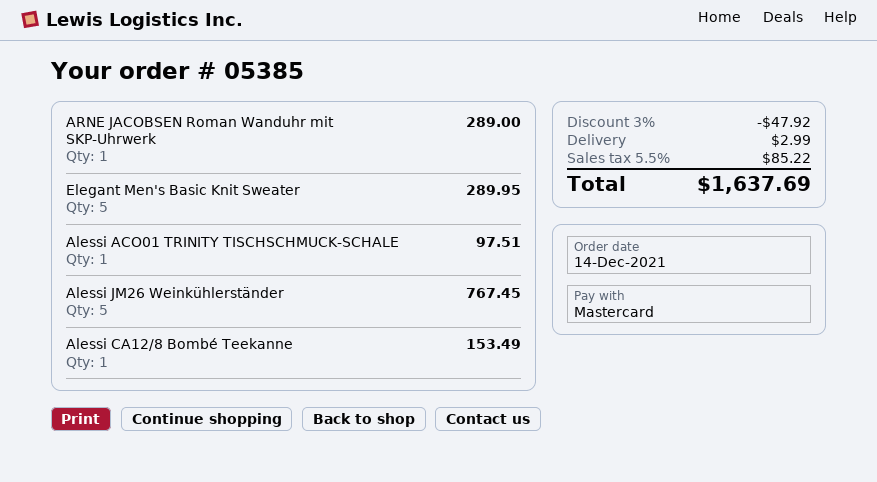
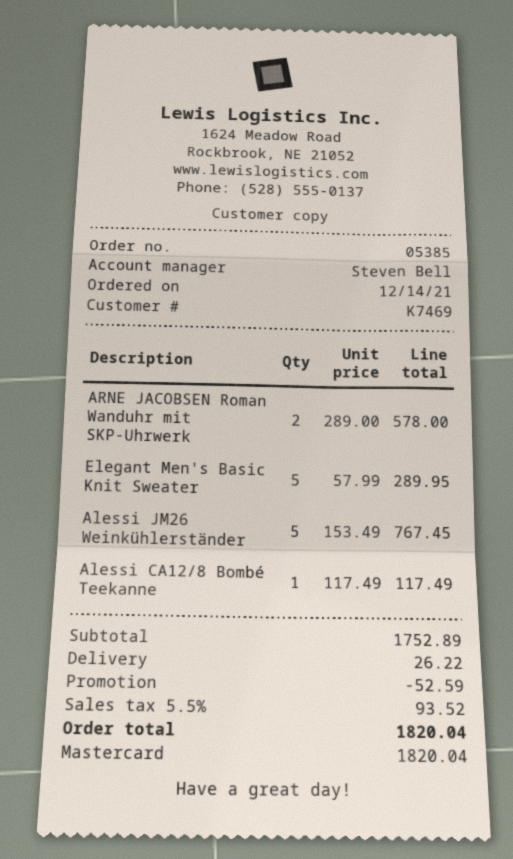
ARNE JACOBSEN Roman Wanduhr mit SKP-Uhrwerk: 1 for 289.00 -> 2 for 578.00
Alessi ACO01 TRINITY TISCHSCHMUCK-SCHALE: 1 for 97.51 -> none
Alessi CA12/8 Bombé Teekanne: 1 for 153.49 -> 1 for 117.49
discount: 47.92 -> 52.59
shipping: 2.99 -> 26.22
tax: 5.5% = 85.22 -> 5.5% = 93.52
total: 1637.69 -> 1820.04

